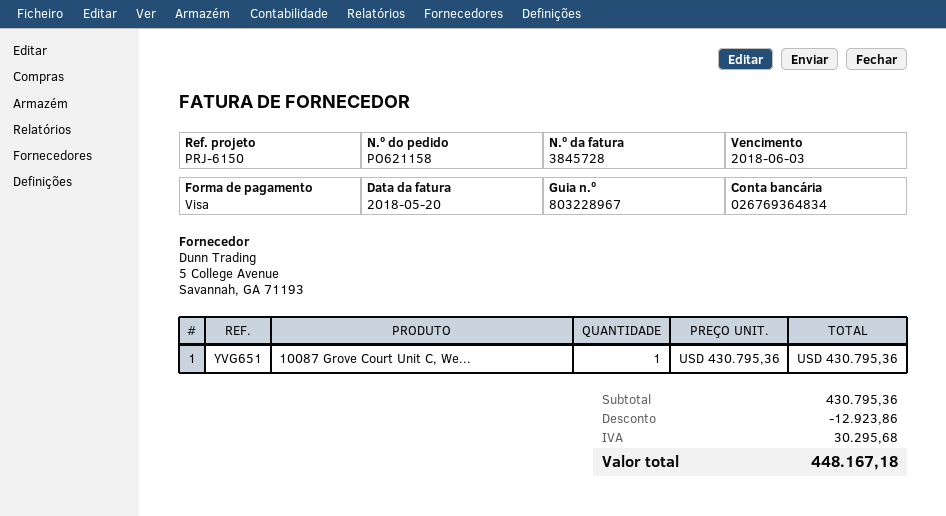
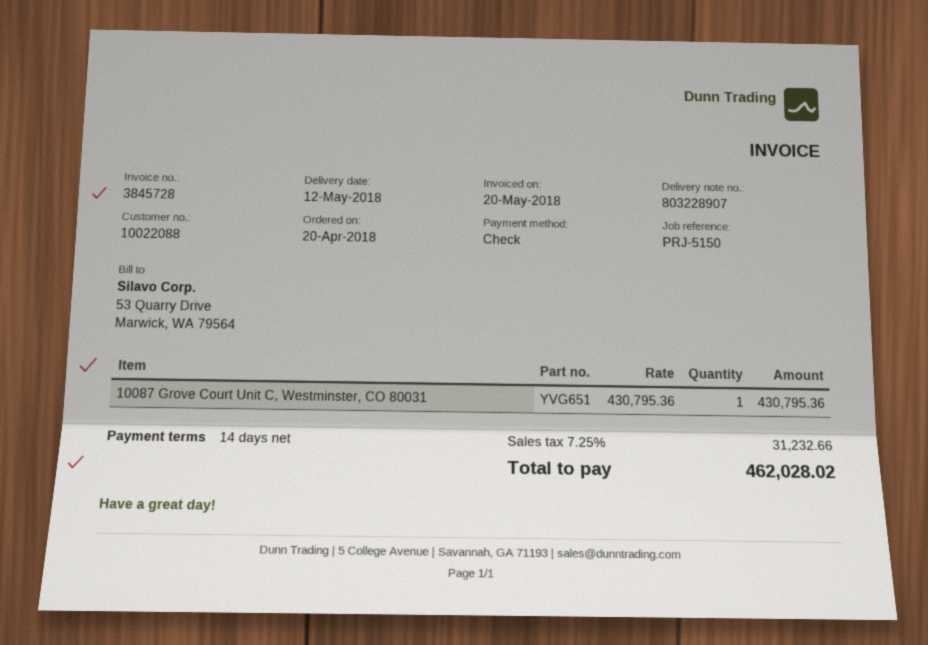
delivery note number: 803228967 -> 803228907
reference: PRJ-6150 -> PRJ-5150
payment method: Visa -> cheque
discount: 12923.86 -> none
tax: 30295.68 -> 31232.66
total: 448167.18 -> 462028.02

